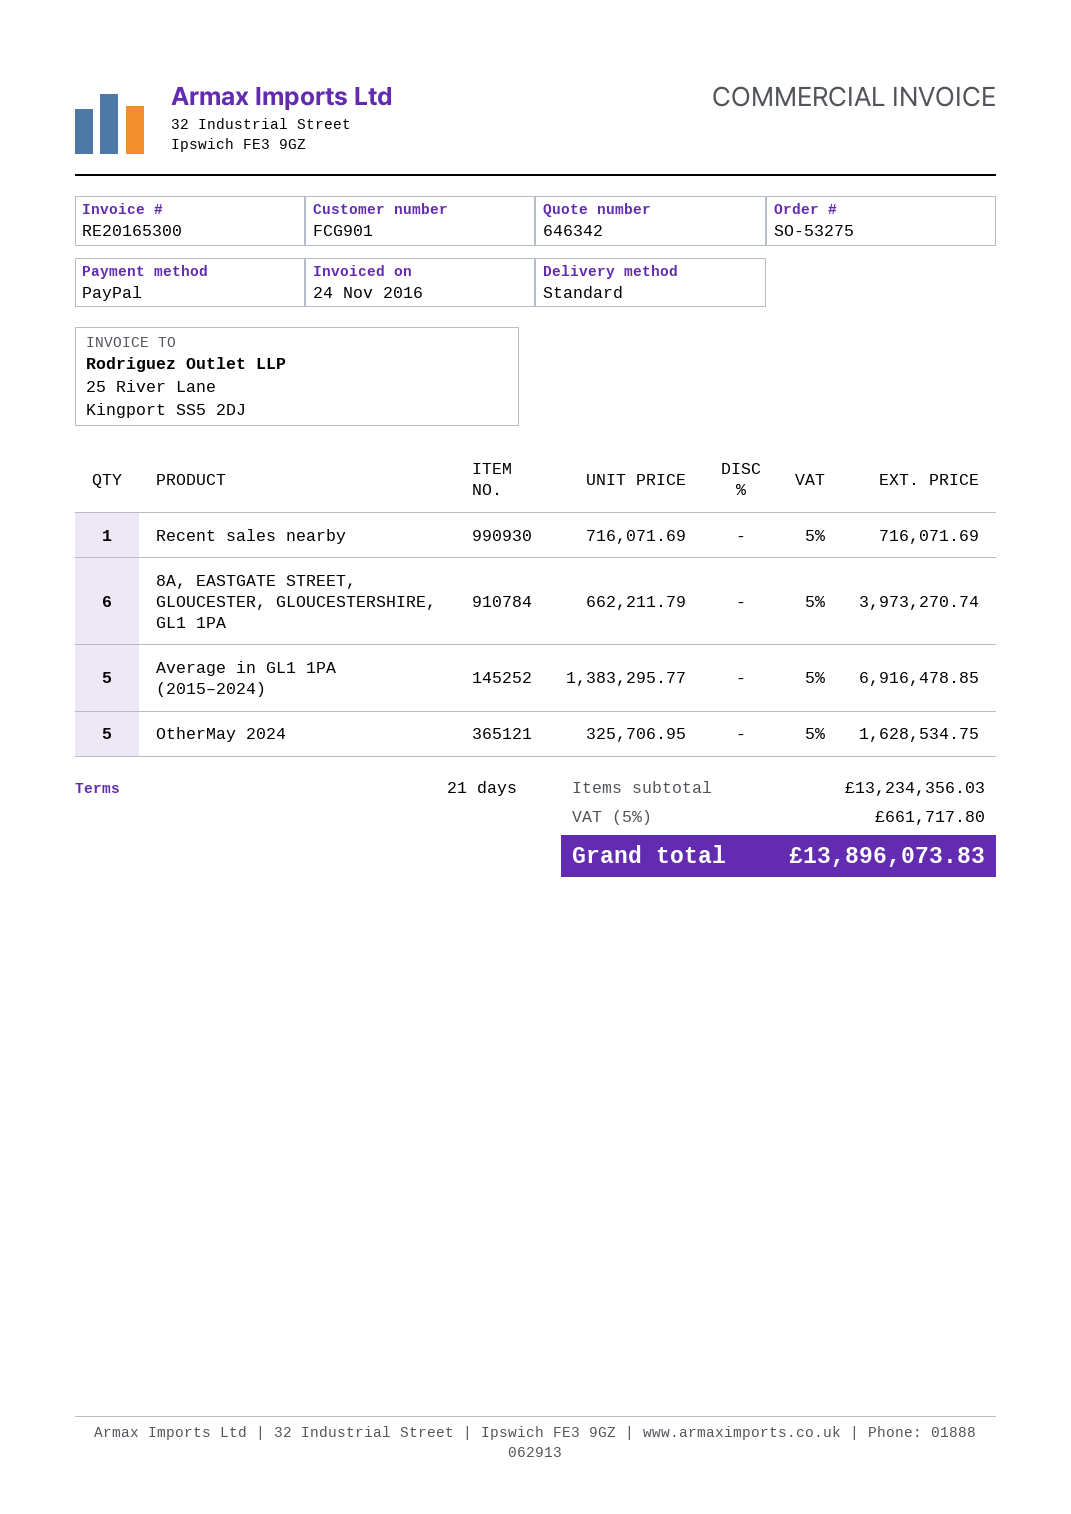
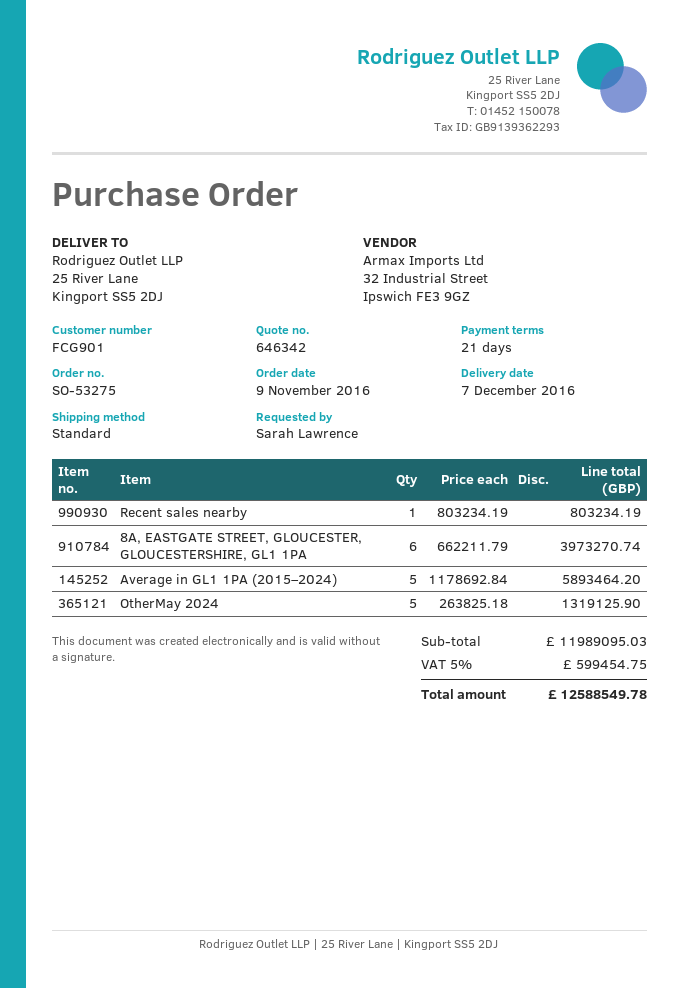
Recent sales nearby: 1 x 716071.69 = 716071.69 -> 1 x 803234.19 = 803234.19
Average in GL1 1PA (2015–2024): 5 x 1383295.77 = 6916478.85 -> 5 x 1178692.84 = 5893464.20
OtherMay 2024: 5 x 325706.95 = 1628534.75 -> 5 x 263825.18 = 1319125.90
subtotal: 13234356.03 -> 11989095.03
tax: 5% = 661717.80 -> 5% = 599454.75
total: 13896073.83 -> 12588549.78

